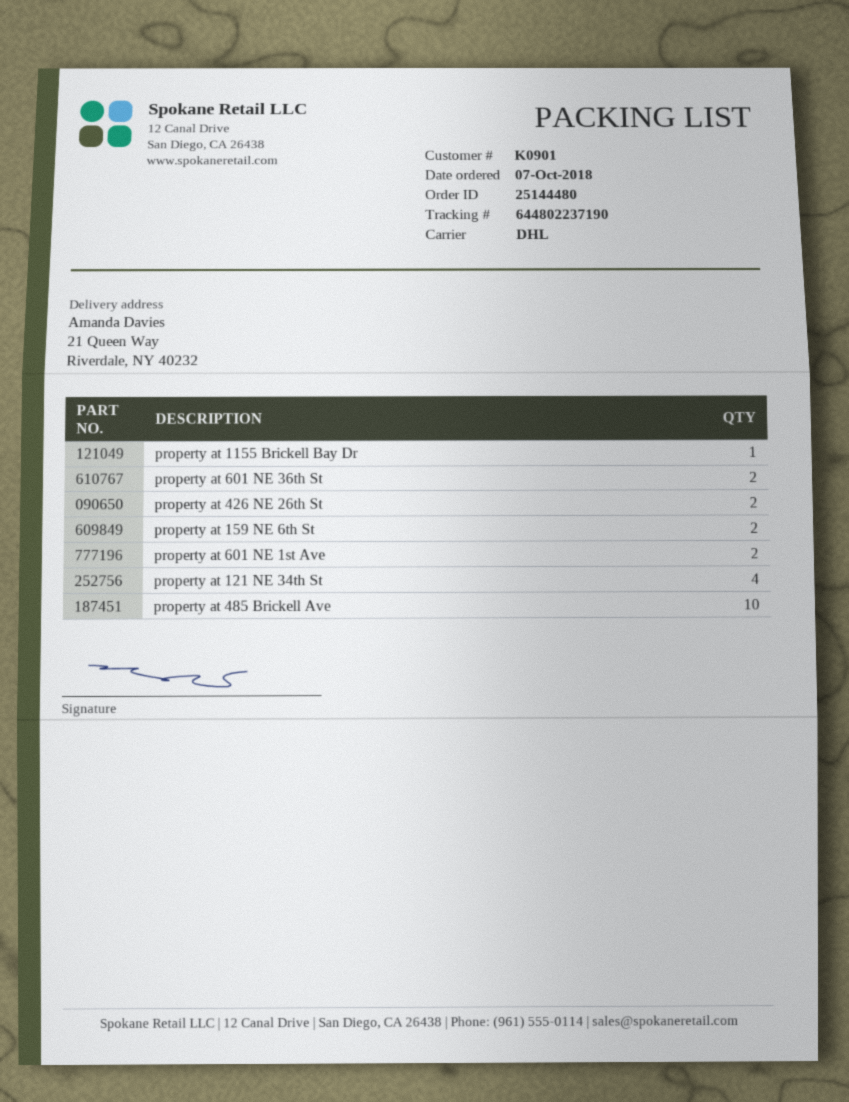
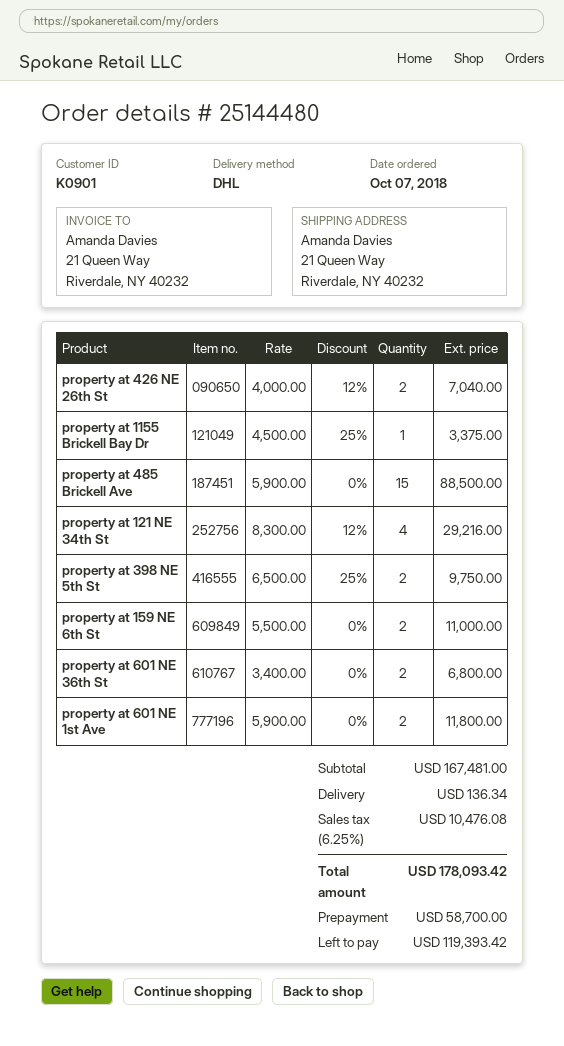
property at 485 Brickell Ave: 10 -> 15
property at 398 NE 5th St: none -> 2

